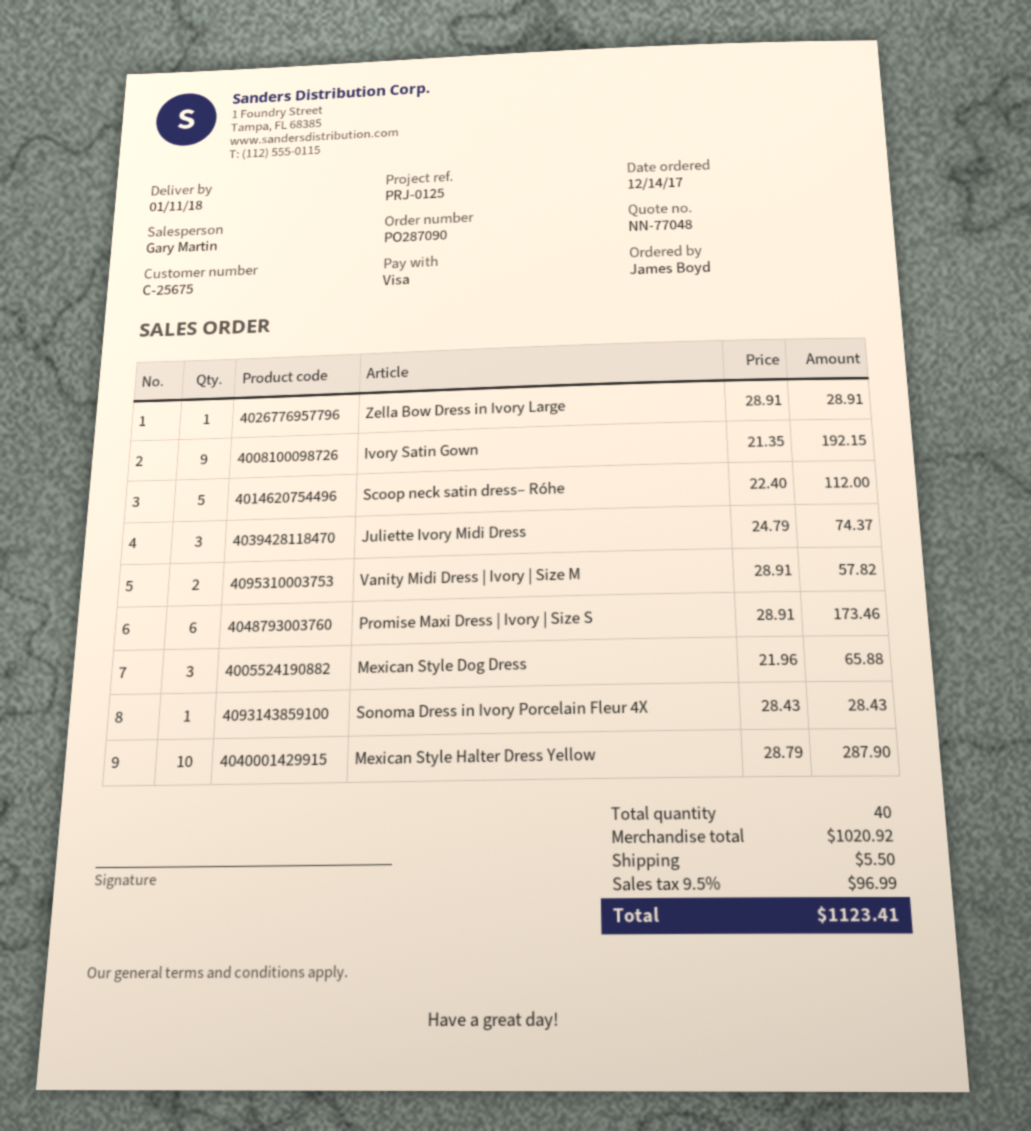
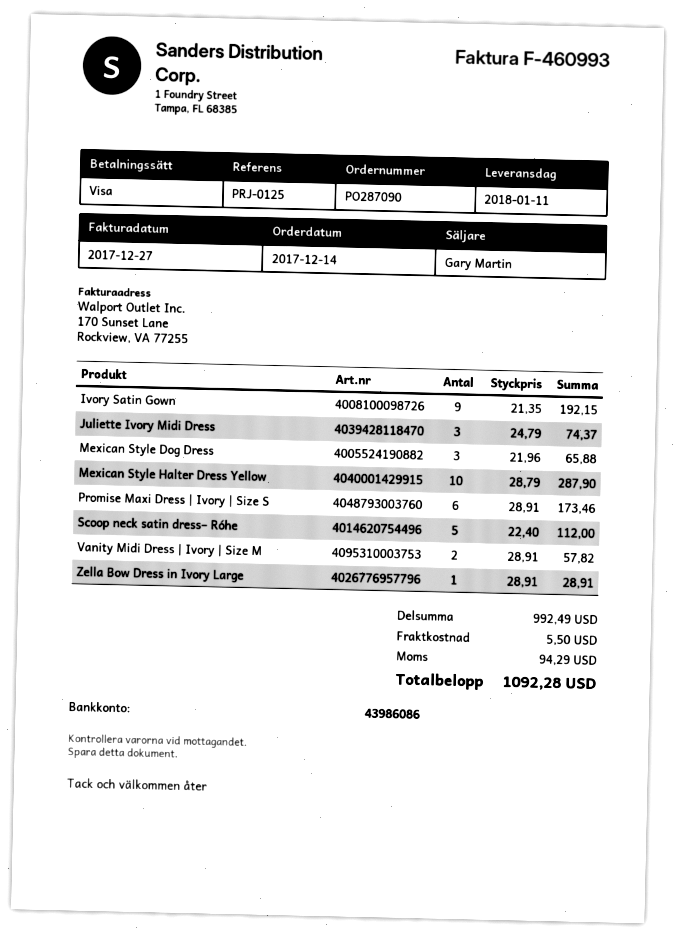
Sonoma Dress in Ivory Porcelain Fleur 4X: 1 x 28.43 = 28.43 -> none
subtotal: 1020.92 -> 992.49
tax: 96.99 -> 94.29
total: 1123.41 -> 1092.28

